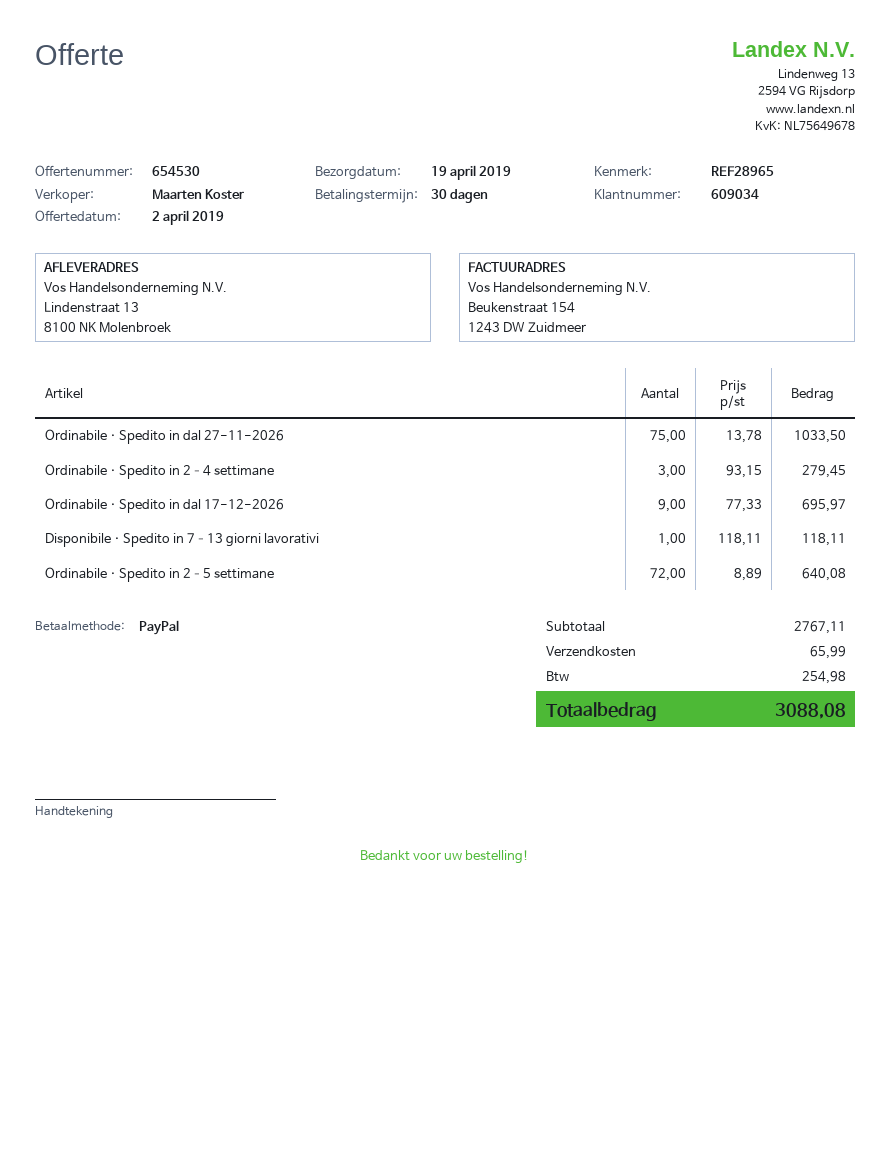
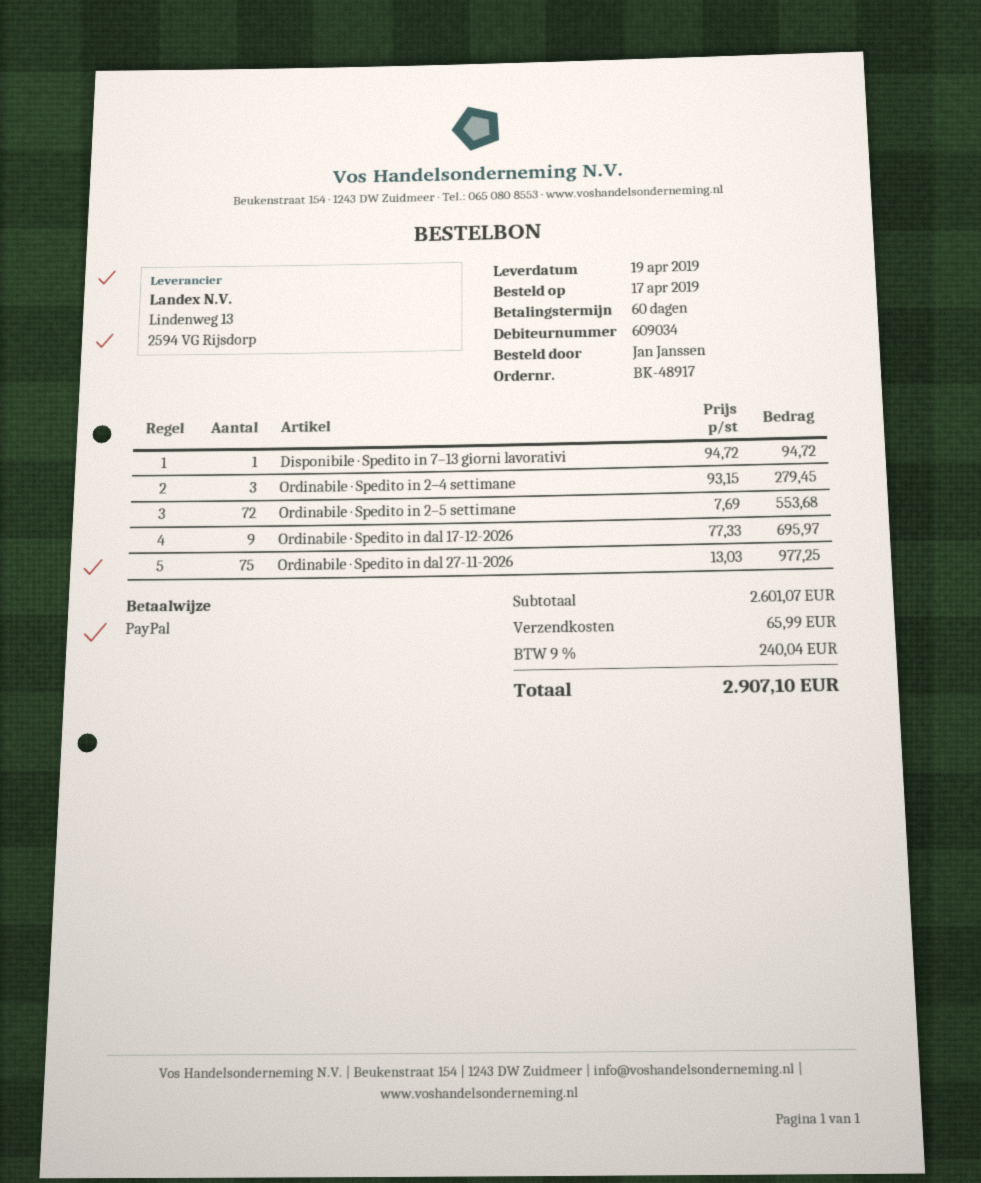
payment terms: 30 days -> 60 days
Ordinabile · Spedito in dal 27-11-2026: 75 x 13.78 = 1033.50 -> 75 x 13.03 = 977.25
Disponibile · Spedito in 7–13 giorni lavorativi: 1 x 118.11 = 118.11 -> 1 x 94.72 = 94.72
Ordinabile · Spedito in 2–5 settimane: 72 x 8.89 = 640.08 -> 72 x 7.69 = 553.68
subtotal: 2767.11 -> 2601.07
tax: 254.98 -> 240.04
total: 3088.08 -> 2907.10

